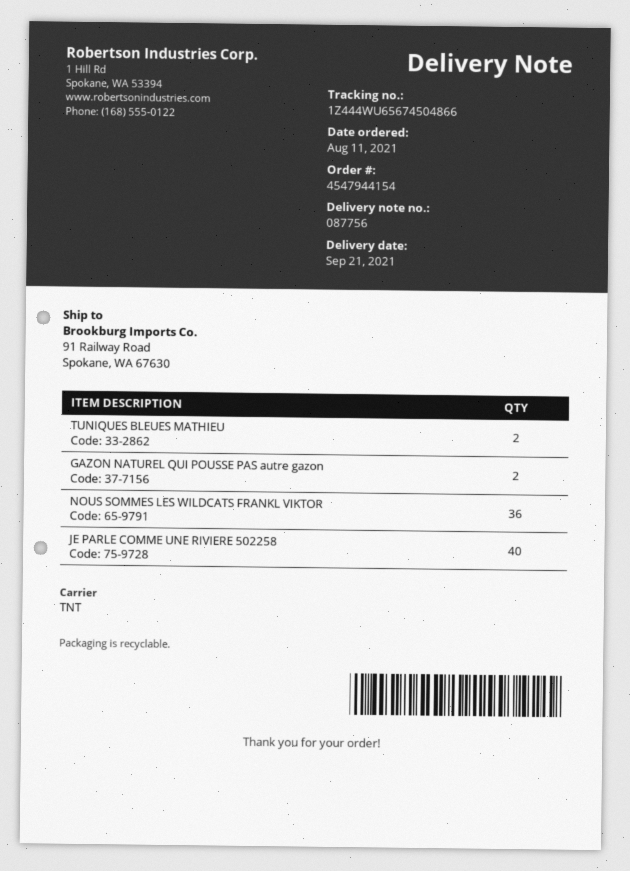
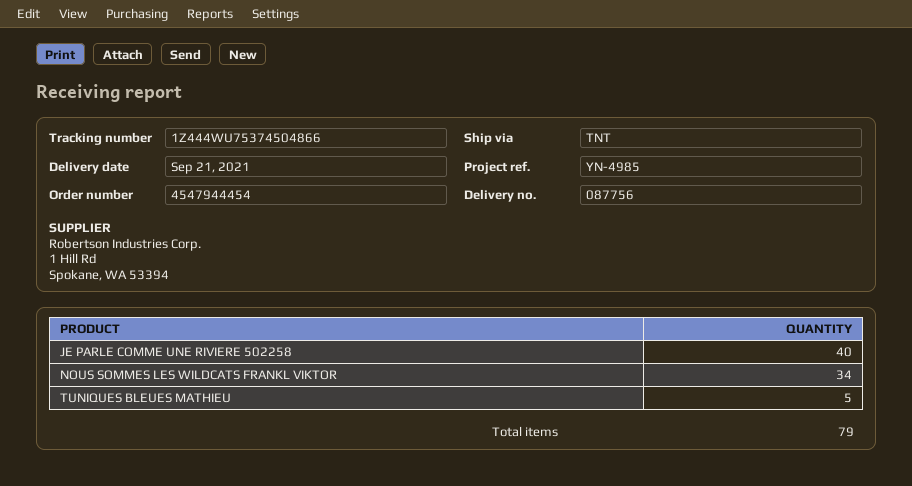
order number: 4547944154 -> 4547944454
tracking number: 1Z444WU65674504866 -> 1Z444WU75374504866
TUNIQUES BLEUES MATHIEU: 2 -> 5
GAZON NATUREL QUI POUSSE PAS autre gazon: 2 -> none
NOUS SOMMES LES WILDCATS FRANKL VIKTOR: 36 -> 34

